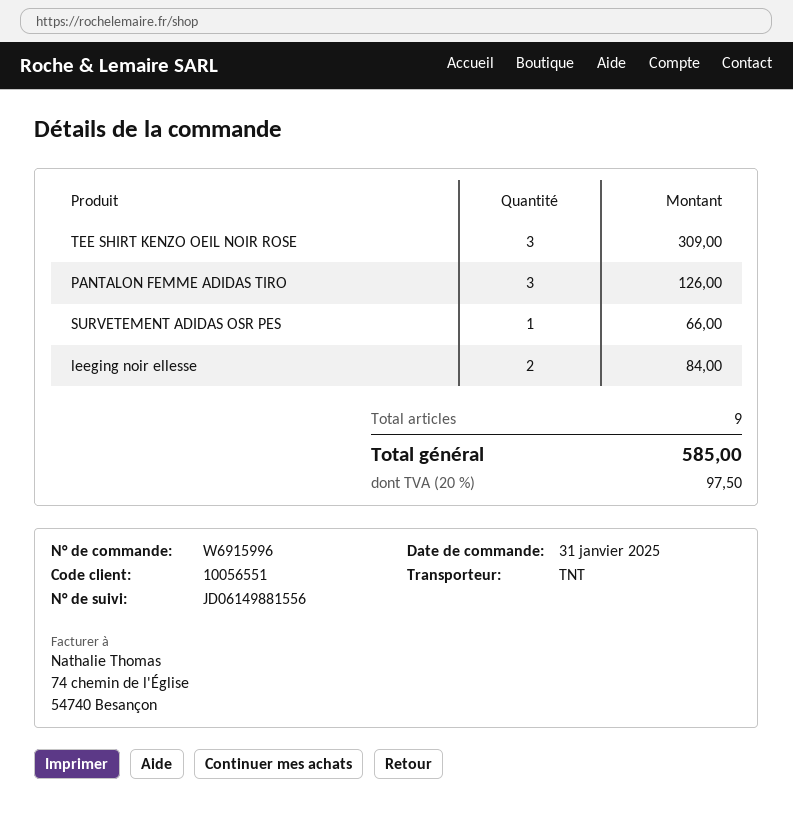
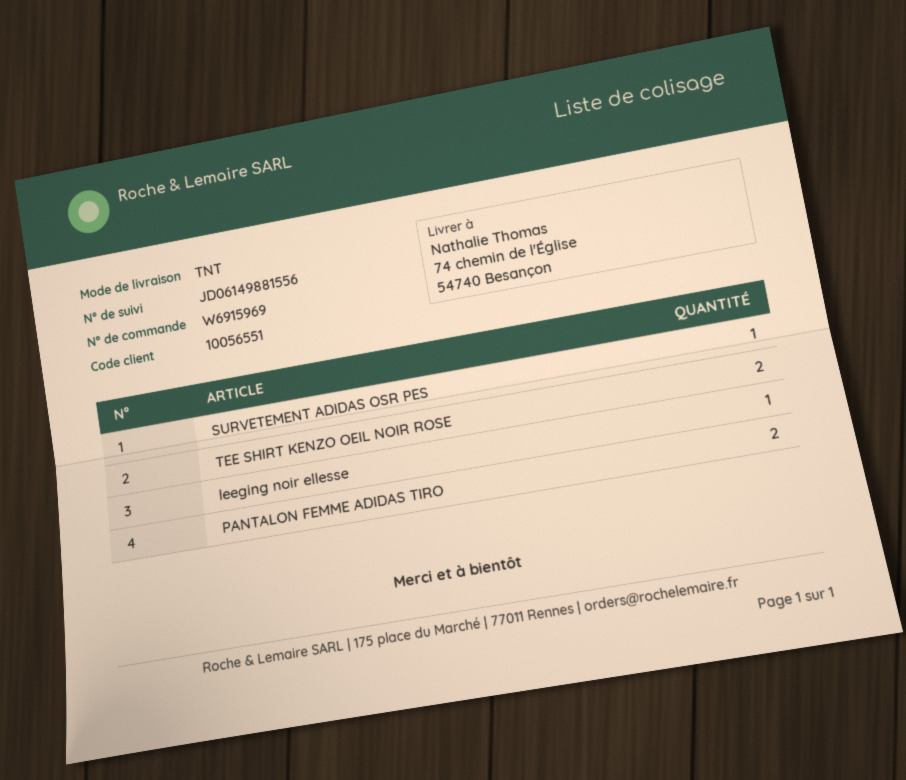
order number: W6915996 -> W6915969
TEE SHIRT KENZO OEIL NOIR ROSE: 3 -> 2
PANTALON FEMME ADIDAS TIRO: 3 -> 2
leeging noir ellesse: 2 -> 1

